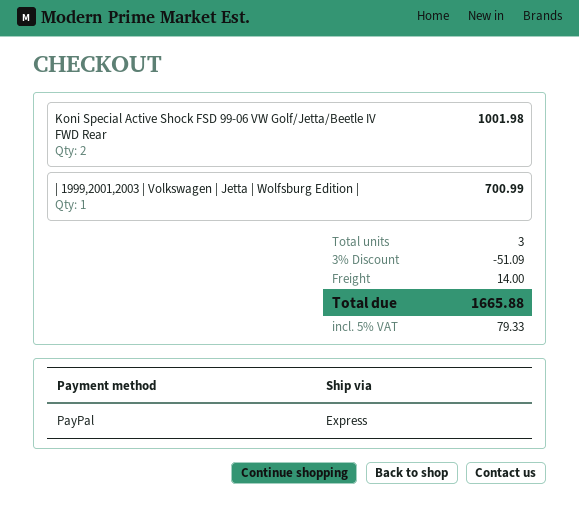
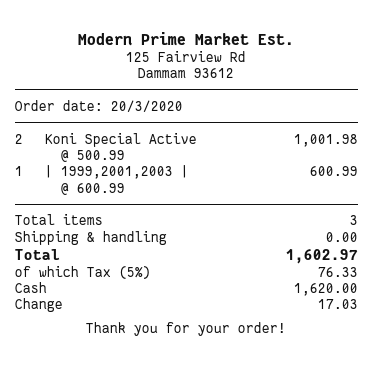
payment method: PayPal -> cash
| 1999,2001,2003 | Volkswagen | Jetta | Wolfsburg Edition |: 1 for 700.99 -> 1 for 600.99
discount: 3% = 51.09 -> none
shipping: 14.00 -> 0.00
tax: 5% = 79.33 -> 5% = 76.33
total: 1665.88 -> 1602.97

